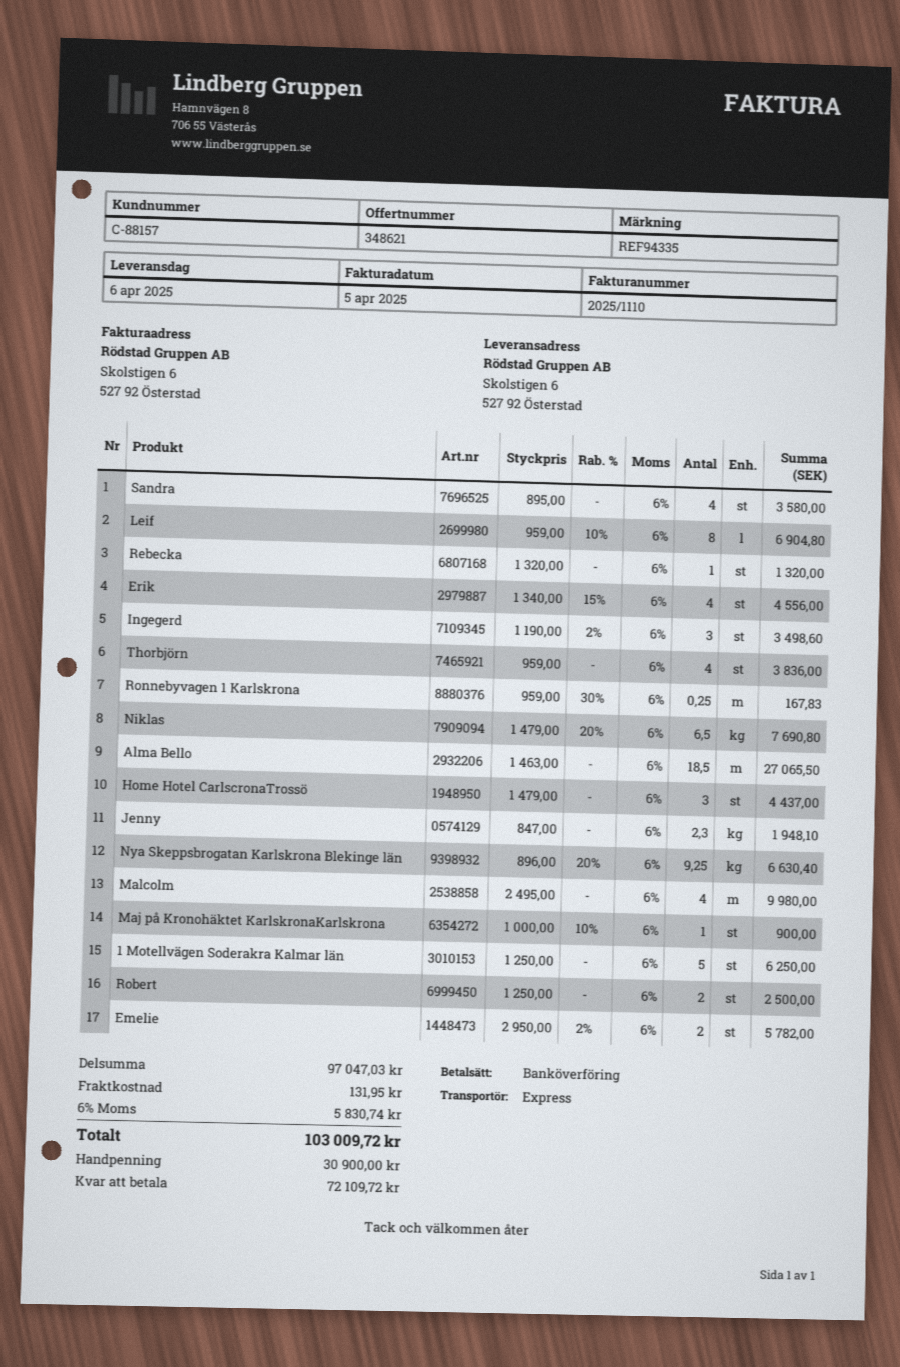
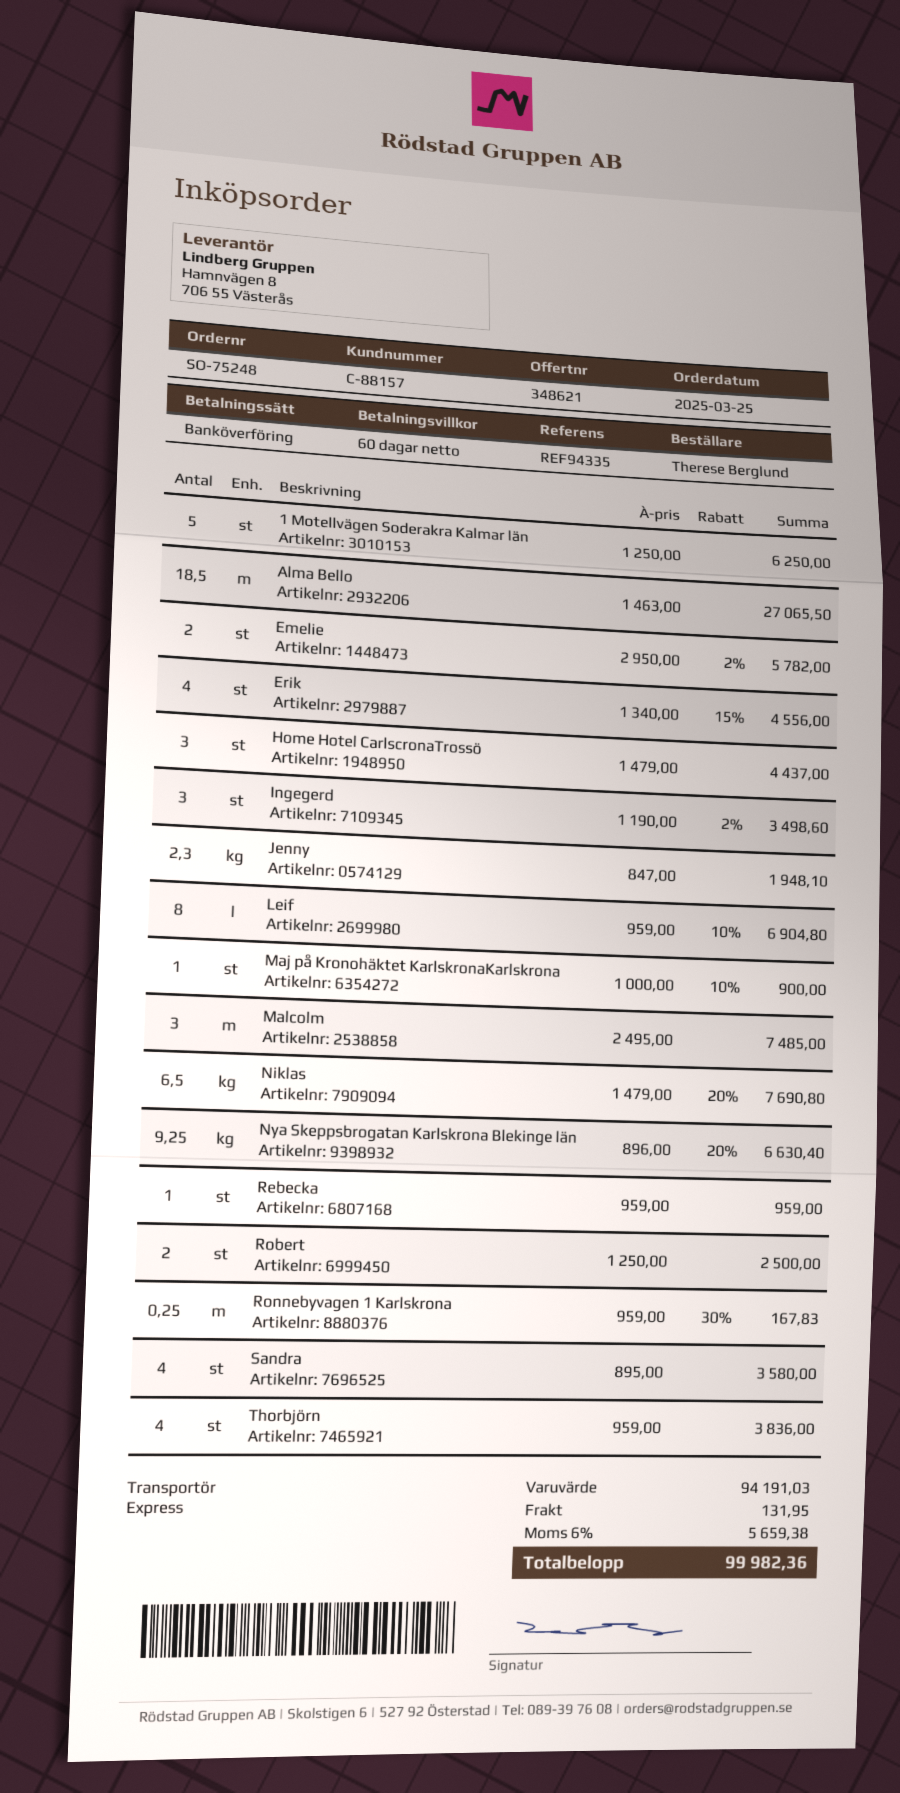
Rebecka: 1 x 1320.00 = 1320.00 -> 1 x 959.00 = 959.00
Malcolm: 4 x 2495.00 = 9980.00 -> 3 x 2495.00 = 7485.00
subtotal: 97047.03 -> 94191.03
tax: 6% = 5830.74 -> 6% = 5659.38
total: 103009.72 -> 99982.36

